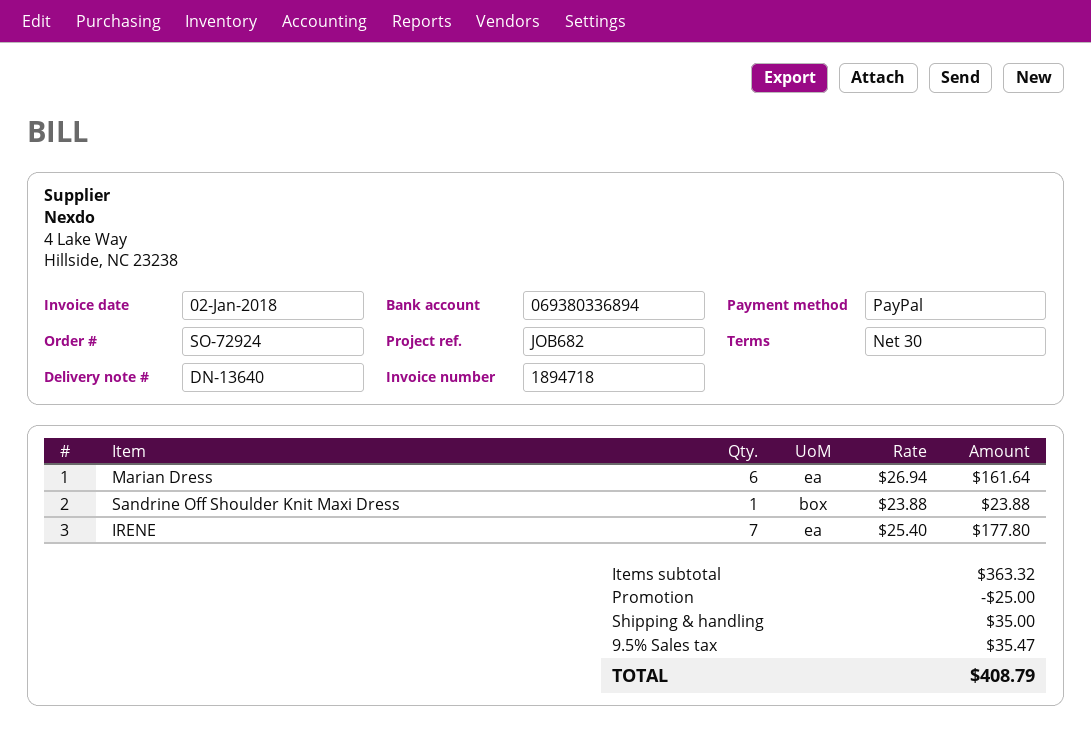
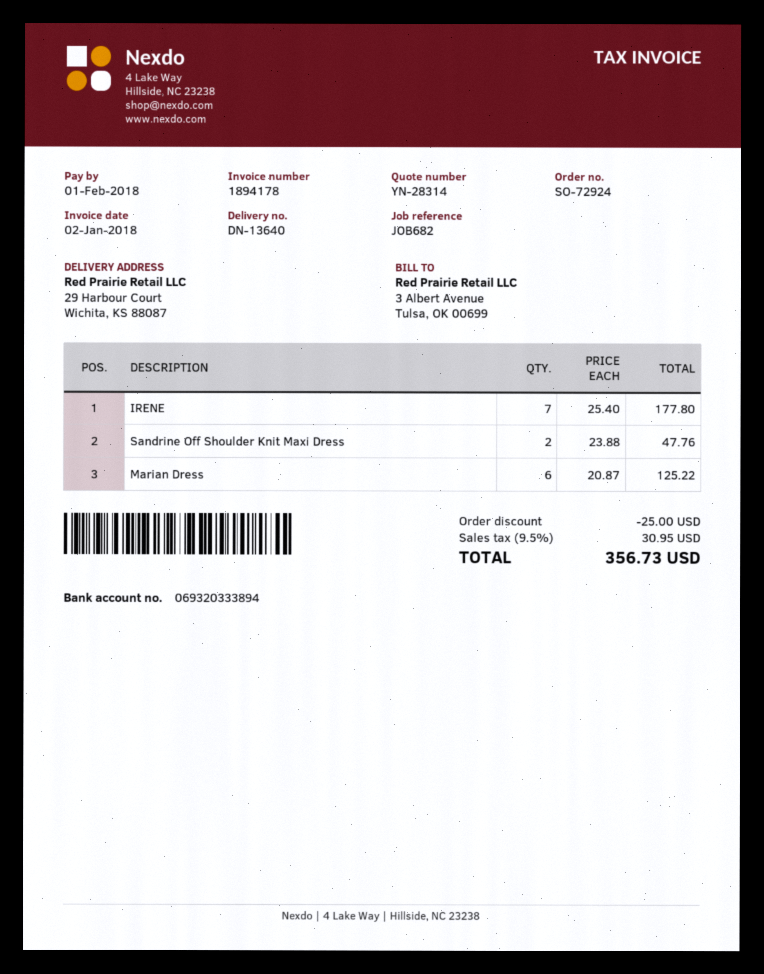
invoice number: 1894718 -> 1894178
bank account: 069380336894 -> 069320333894
Marian Dress: 6 x 26.94 = 161.64 -> 6 x 20.87 = 125.22
Sandrine Off Shoulder Knit Maxi Dress: 1 x 23.88 = 23.88 -> 2 x 23.88 = 47.76
shipping: 35.00 -> none
tax: 9.5% = 35.47 -> 9.5% = 30.95
total: 408.79 -> 356.73

